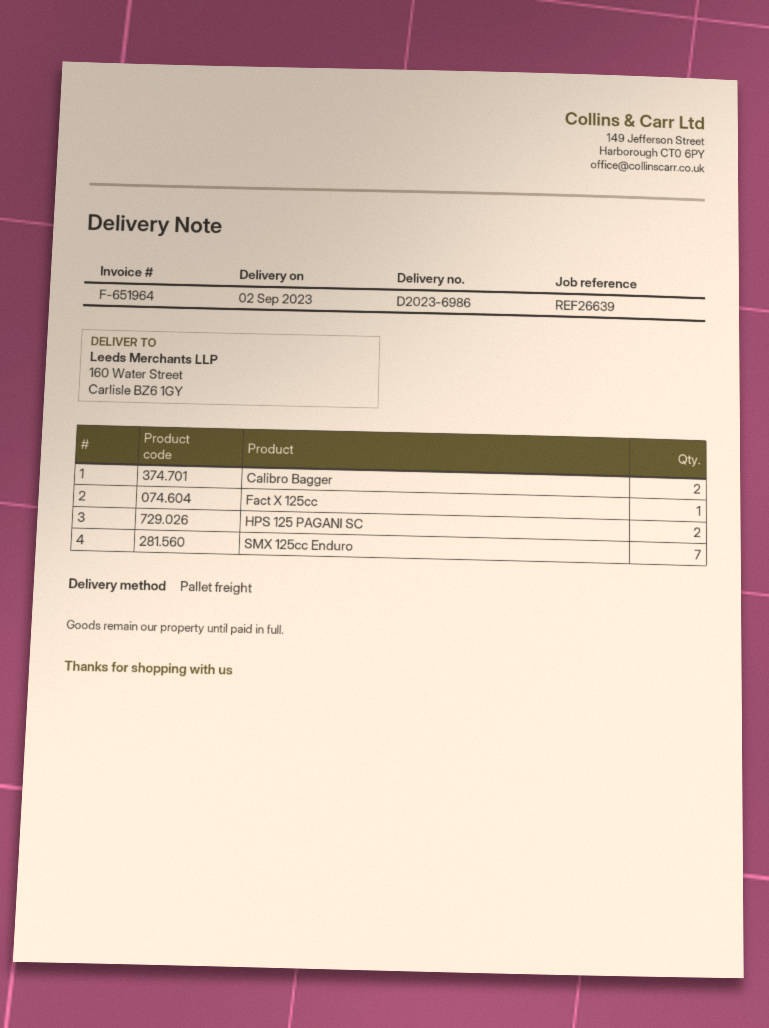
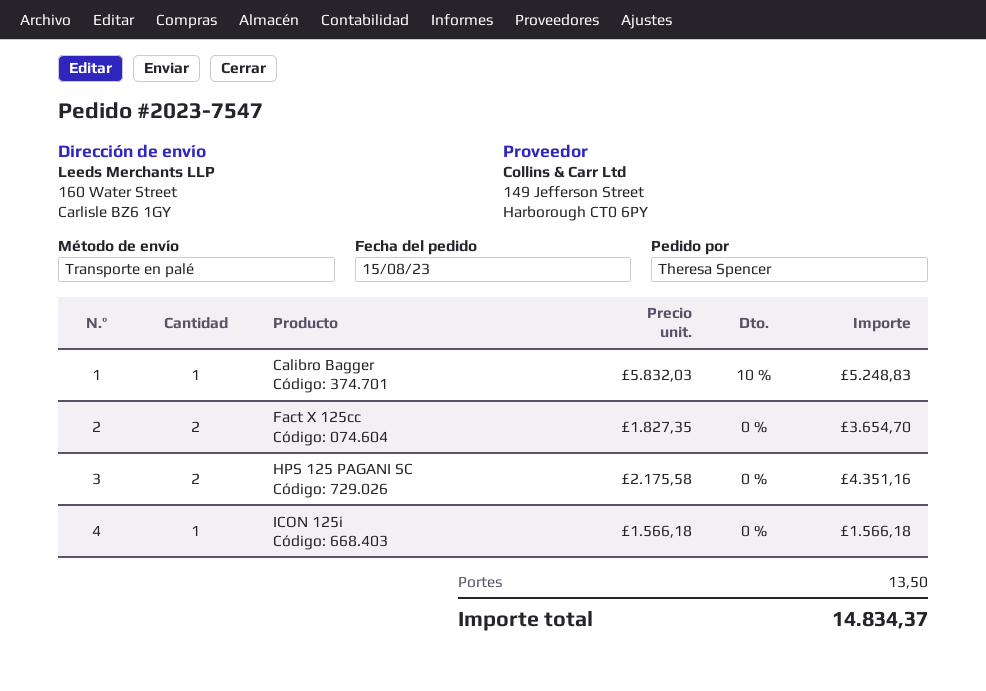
Calibro Bagger: 2 -> 1
Fact X 125cc: 1 -> 2
SMX 125cc Enduro: 7 -> none
ICON 125i: none -> 1

